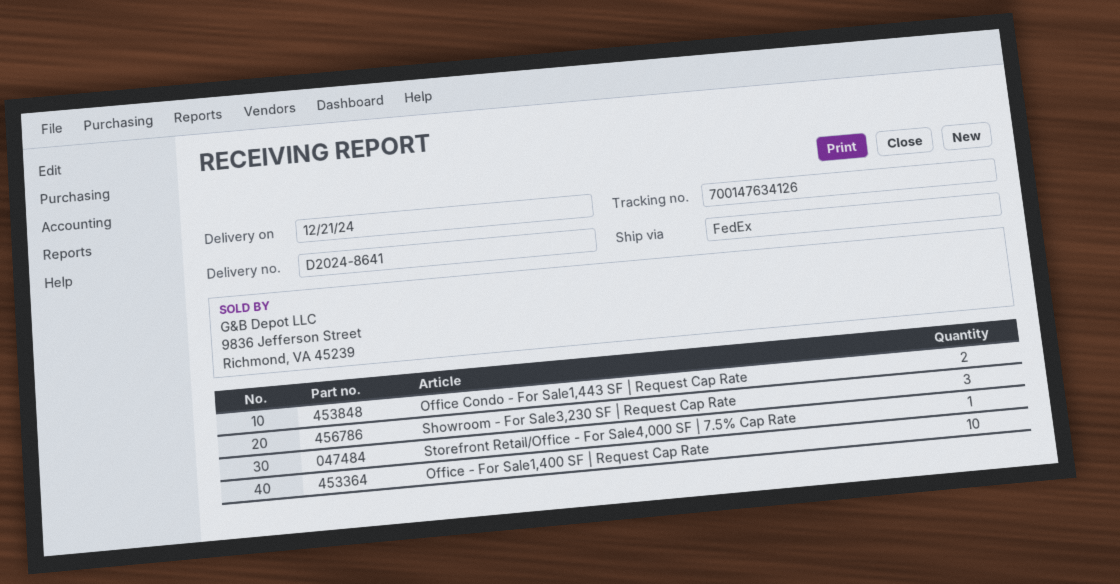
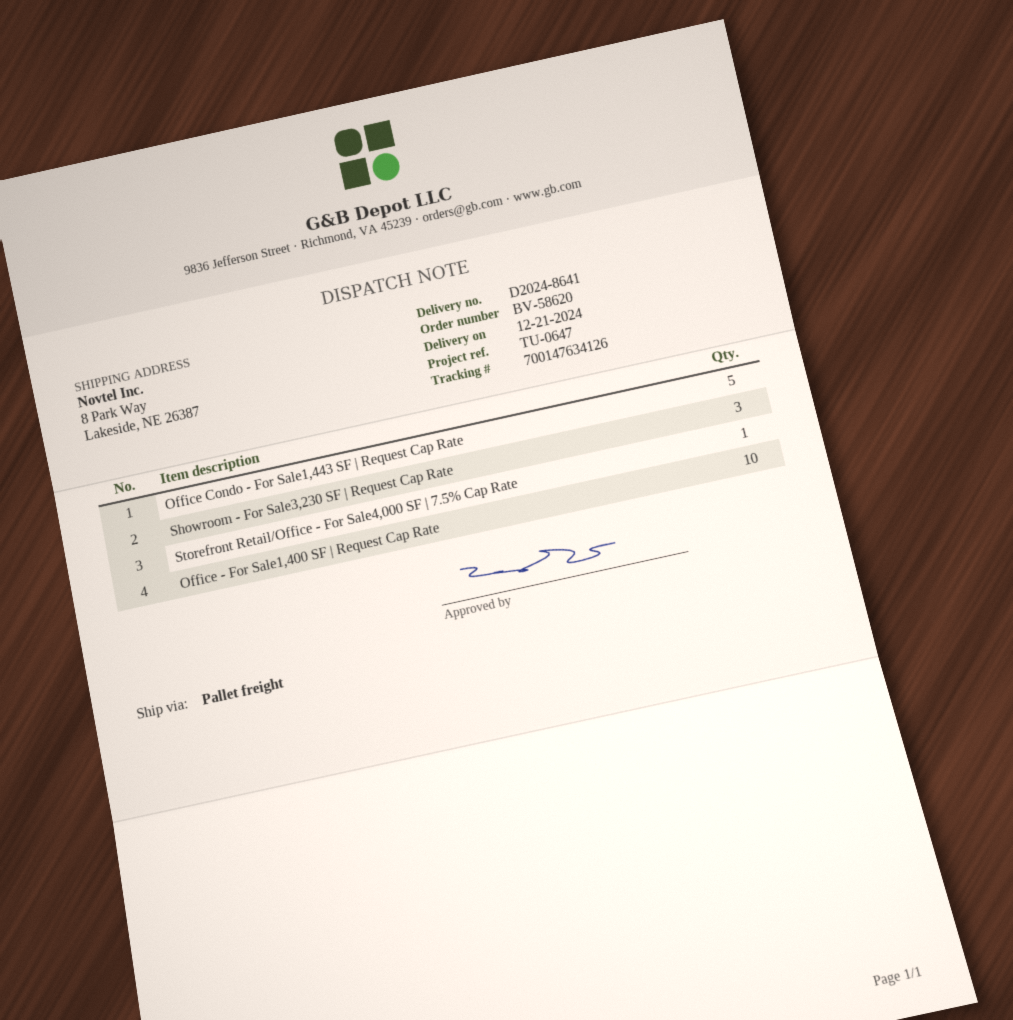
shipping method: FedEx -> pallet freight
Office Condo - For Sale1,443 SF | Request Cap Rate: 2 -> 5

